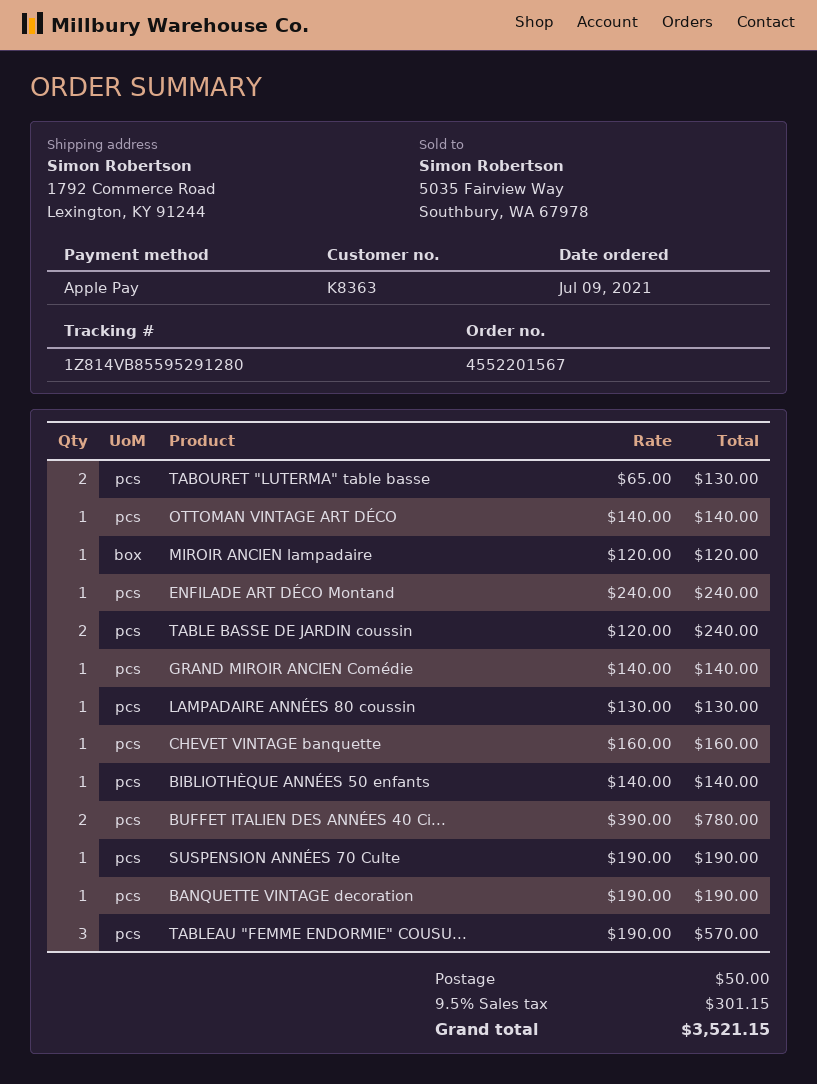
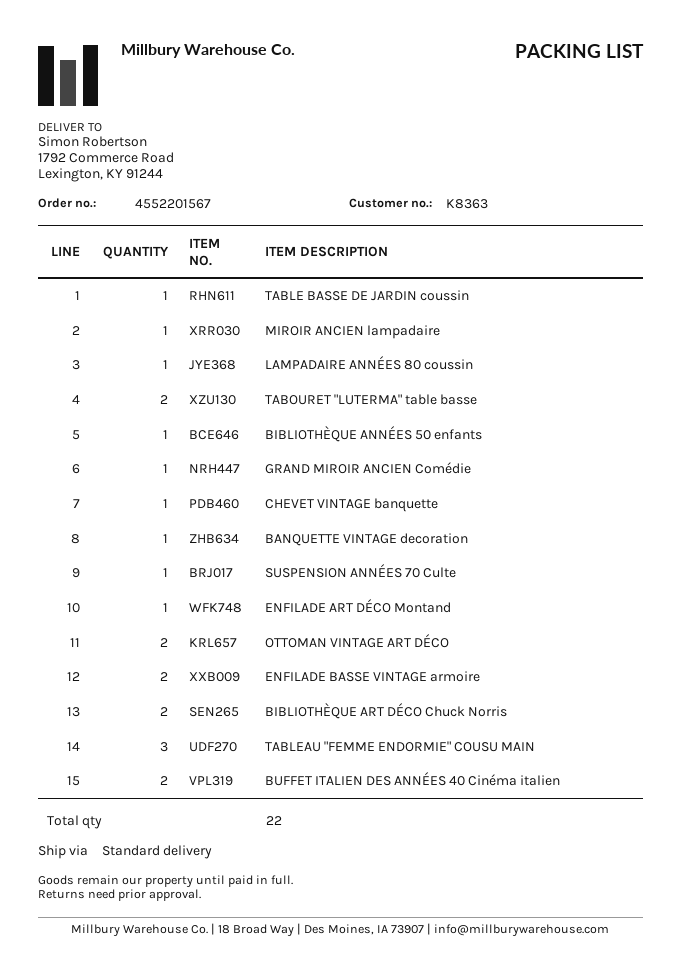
OTTOMAN VINTAGE ART DÉCO: 1 -> 2
TABLE BASSE DE JARDIN coussin: 2 -> 1
ENFILADE BASSE VINTAGE armoire: none -> 2
BIBLIOTHÈQUE ART DÉCO Chuck Norris: none -> 2

